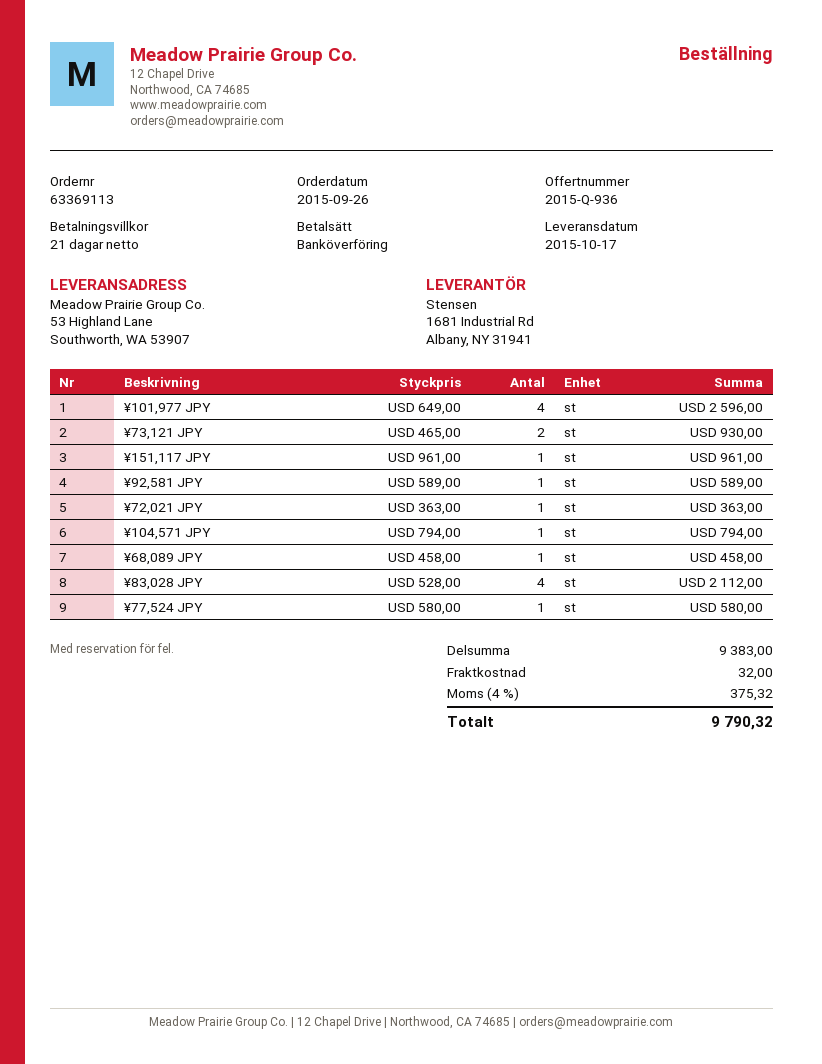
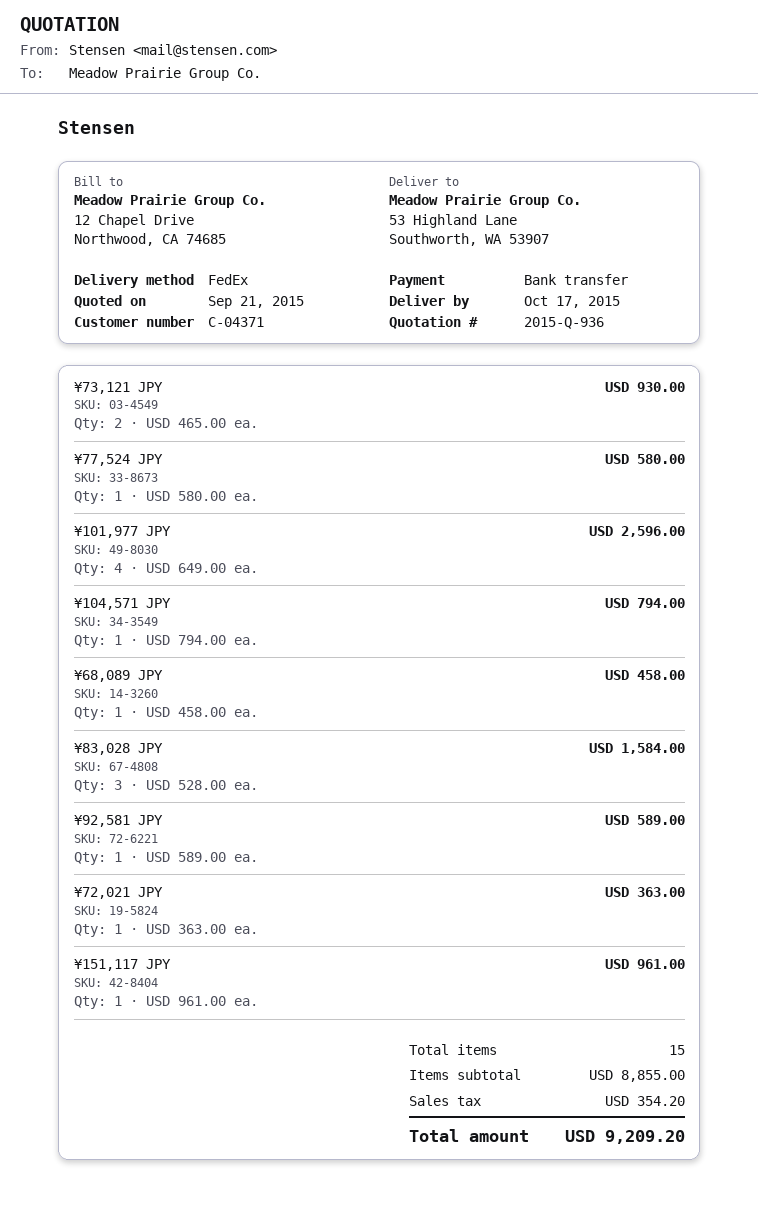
¥83,028 JPY: 4 x 528.00 = 2112.00 -> 3 x 528.00 = 1584.00
subtotal: 9383.00 -> 8855.00
shipping: 32.00 -> none
tax: 375.32 -> 354.20
total: 9790.32 -> 9209.20

